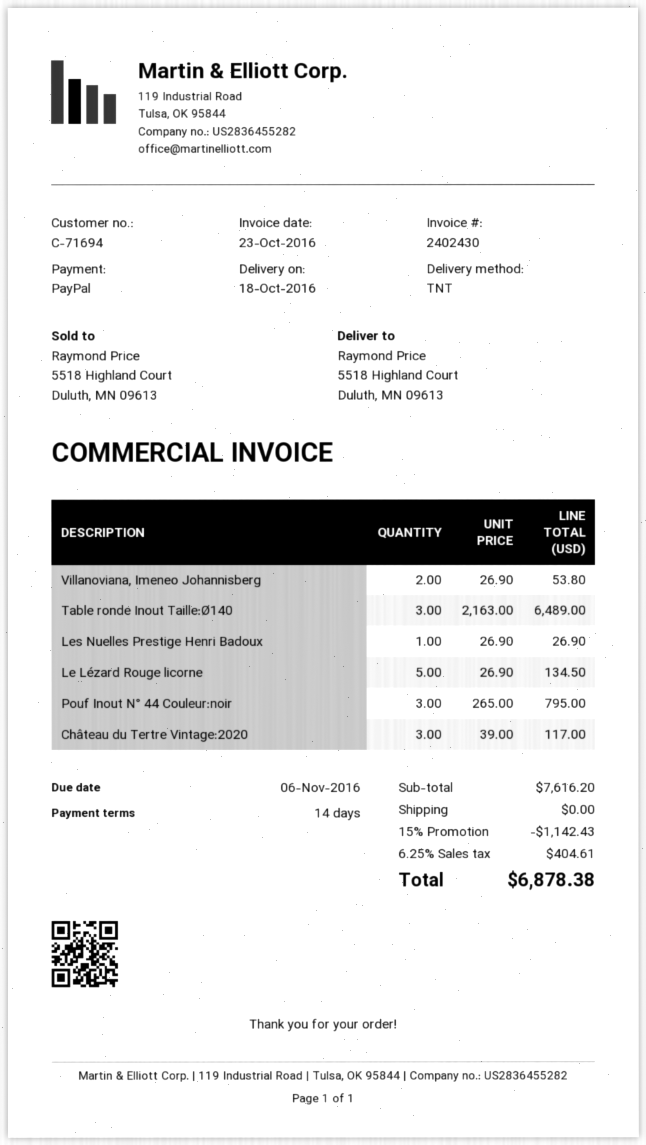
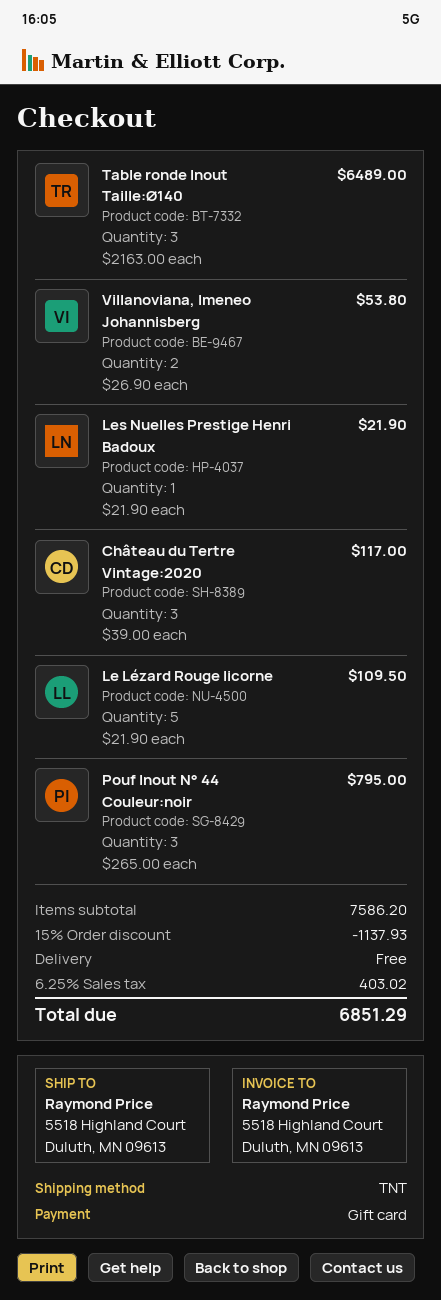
payment method: PayPal -> gift card
Les Nuelles Prestige Henri Badoux: 1 x 26.90 = 26.90 -> 1 x 21.90 = 21.90
Le Lézard Rouge licorne: 5 x 26.90 = 134.50 -> 5 x 21.90 = 109.50
subtotal: 7616.20 -> 7586.20
discount: 15% = 1142.43 -> 15% = 1137.93
tax: 6.25% = 404.61 -> 6.25% = 403.02
total: 6878.38 -> 6851.29

